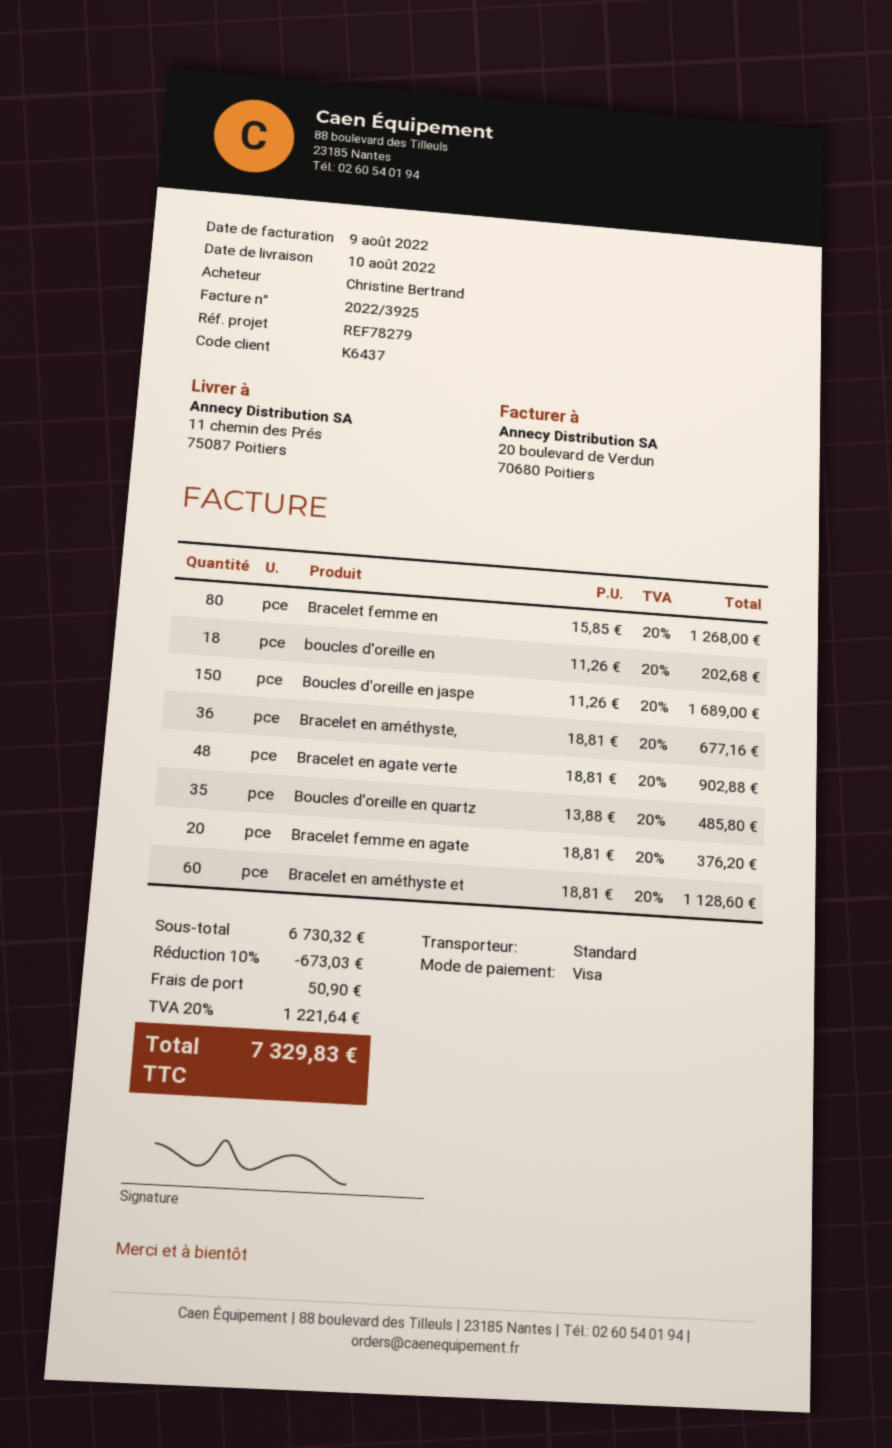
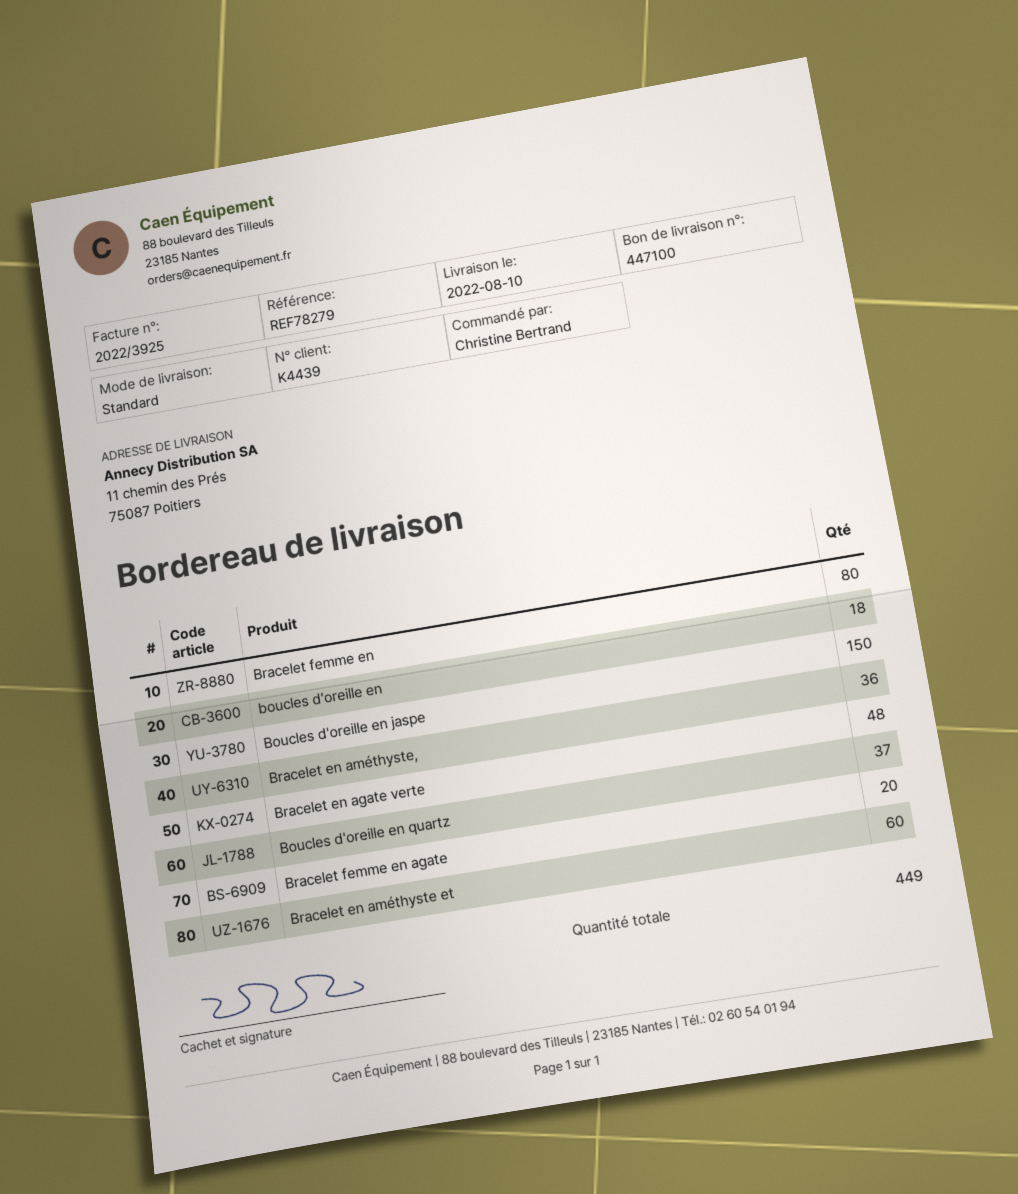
customer number: K6437 -> K4439
Boucles d'oreille en quartz: 35 -> 37

